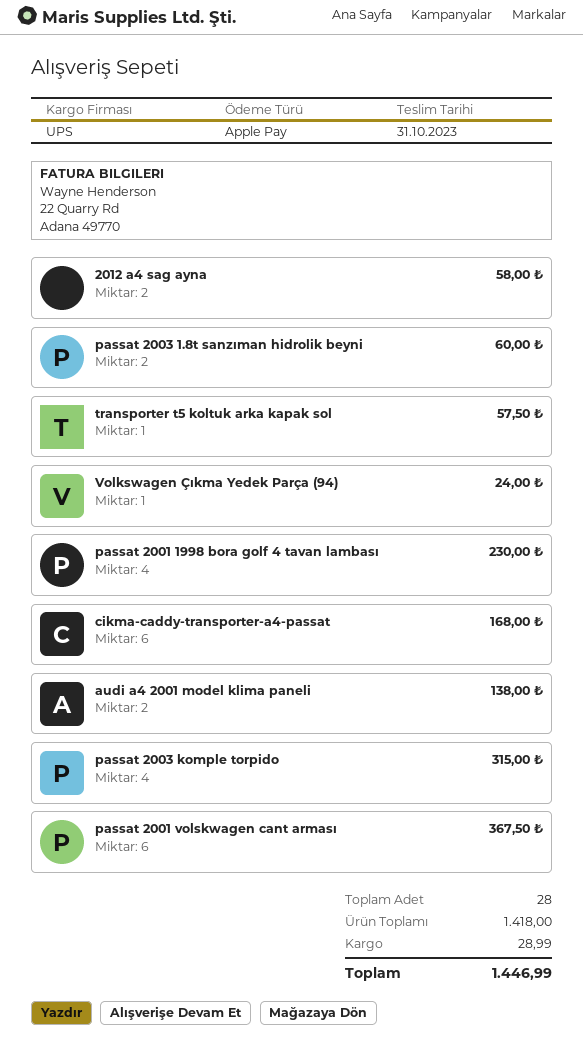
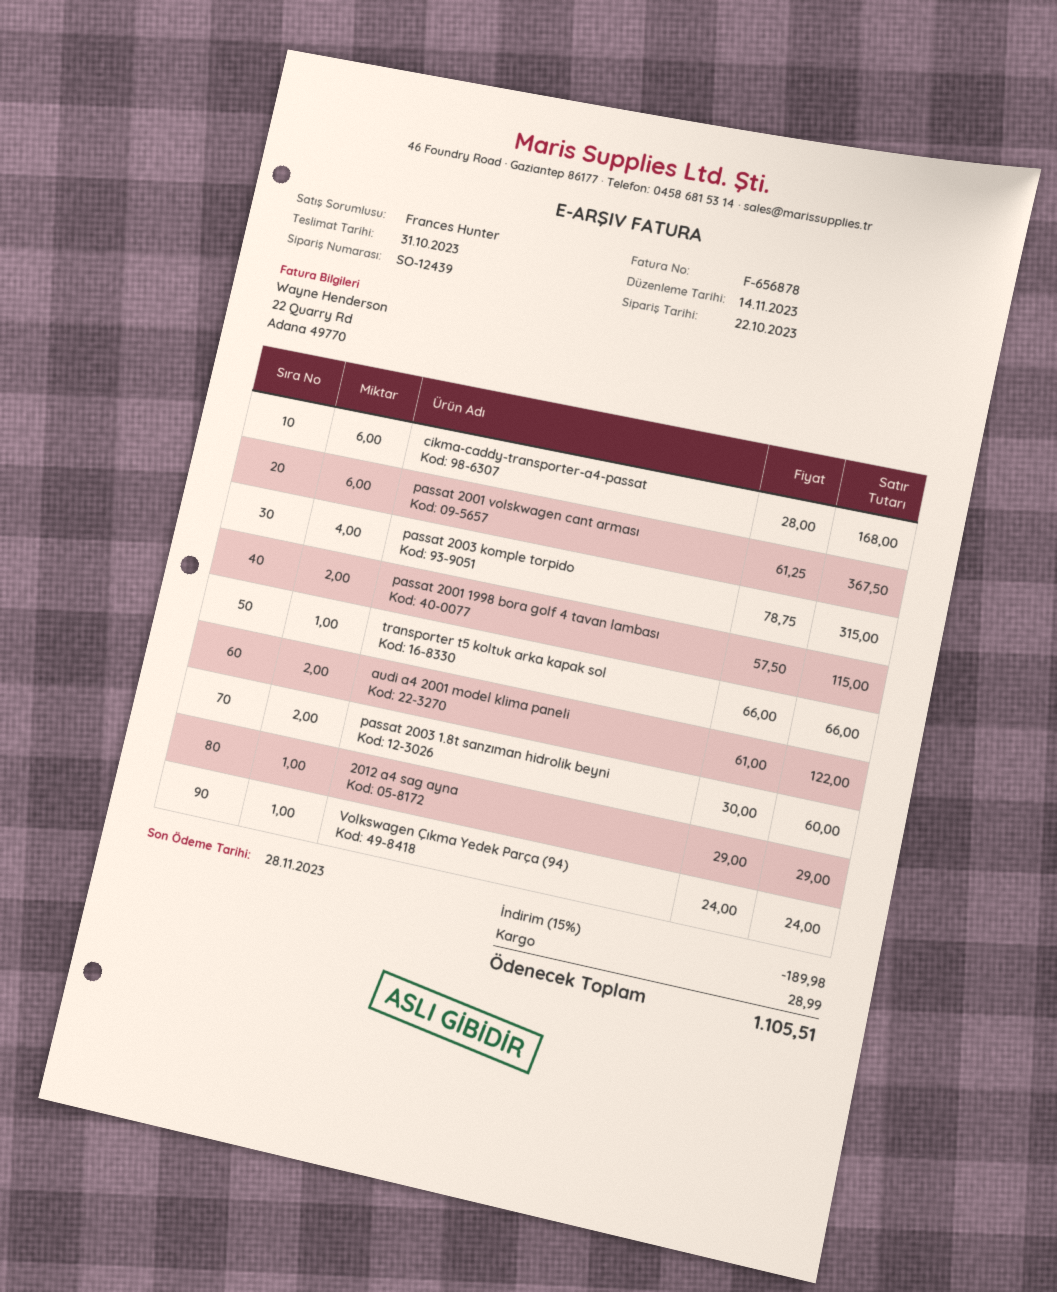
2012 a4 sag ayna: 2 for 58.00 -> 1 for 29.00
transporter t5 koltuk arka kapak sol: 1 for 57.50 -> 1 for 66.00
passat 2001 1998 bora golf 4 tavan lambası: 4 for 230.00 -> 2 for 115.00
audi a4 2001 model klima paneli: 2 for 138.00 -> 2 for 122.00
discount: none -> 15% = 189.98
total: 1446.99 -> 1105.51

